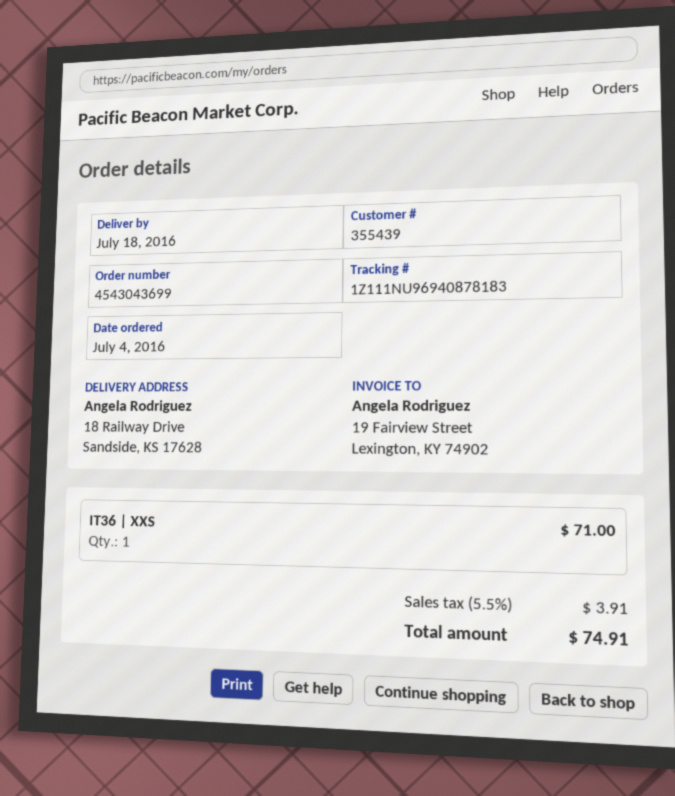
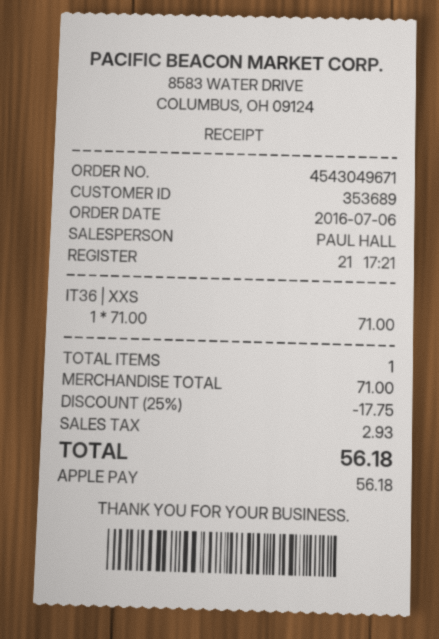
order number: 4543043699 -> 4543049671
order date: 2016-07-04 -> 2016-07-06
customer number: 355439 -> 353689
discount: none -> 25% = 17.75
tax: 3.91 -> 2.93
total: 74.91 -> 56.18

